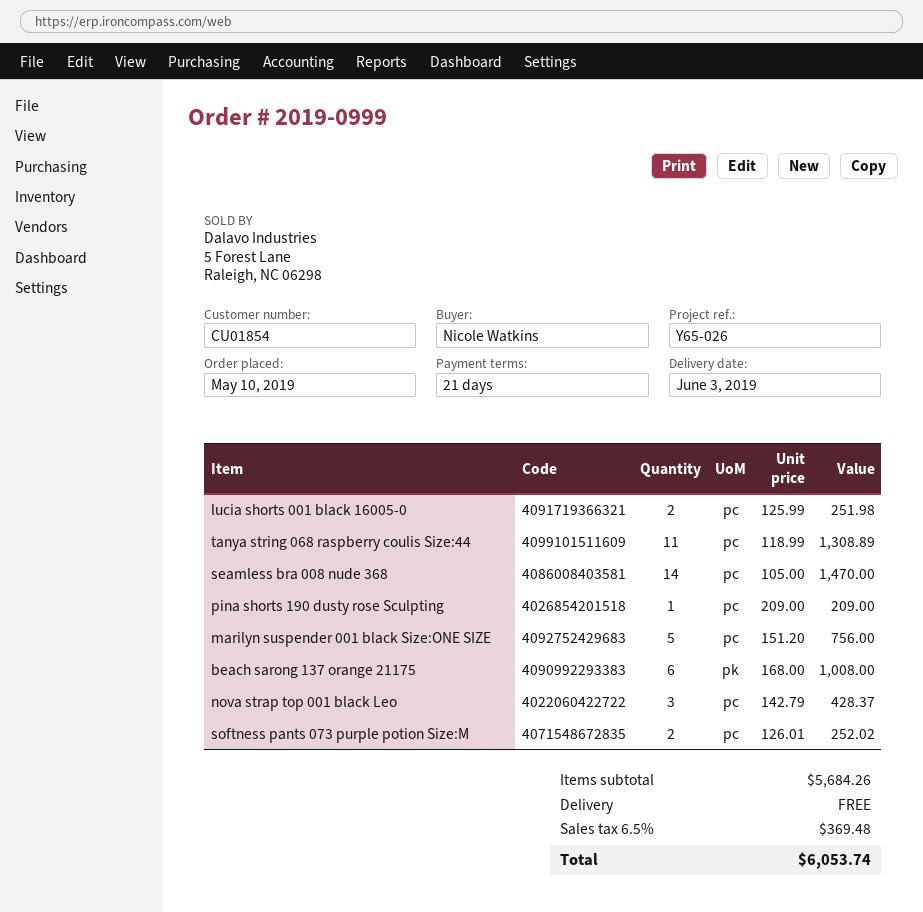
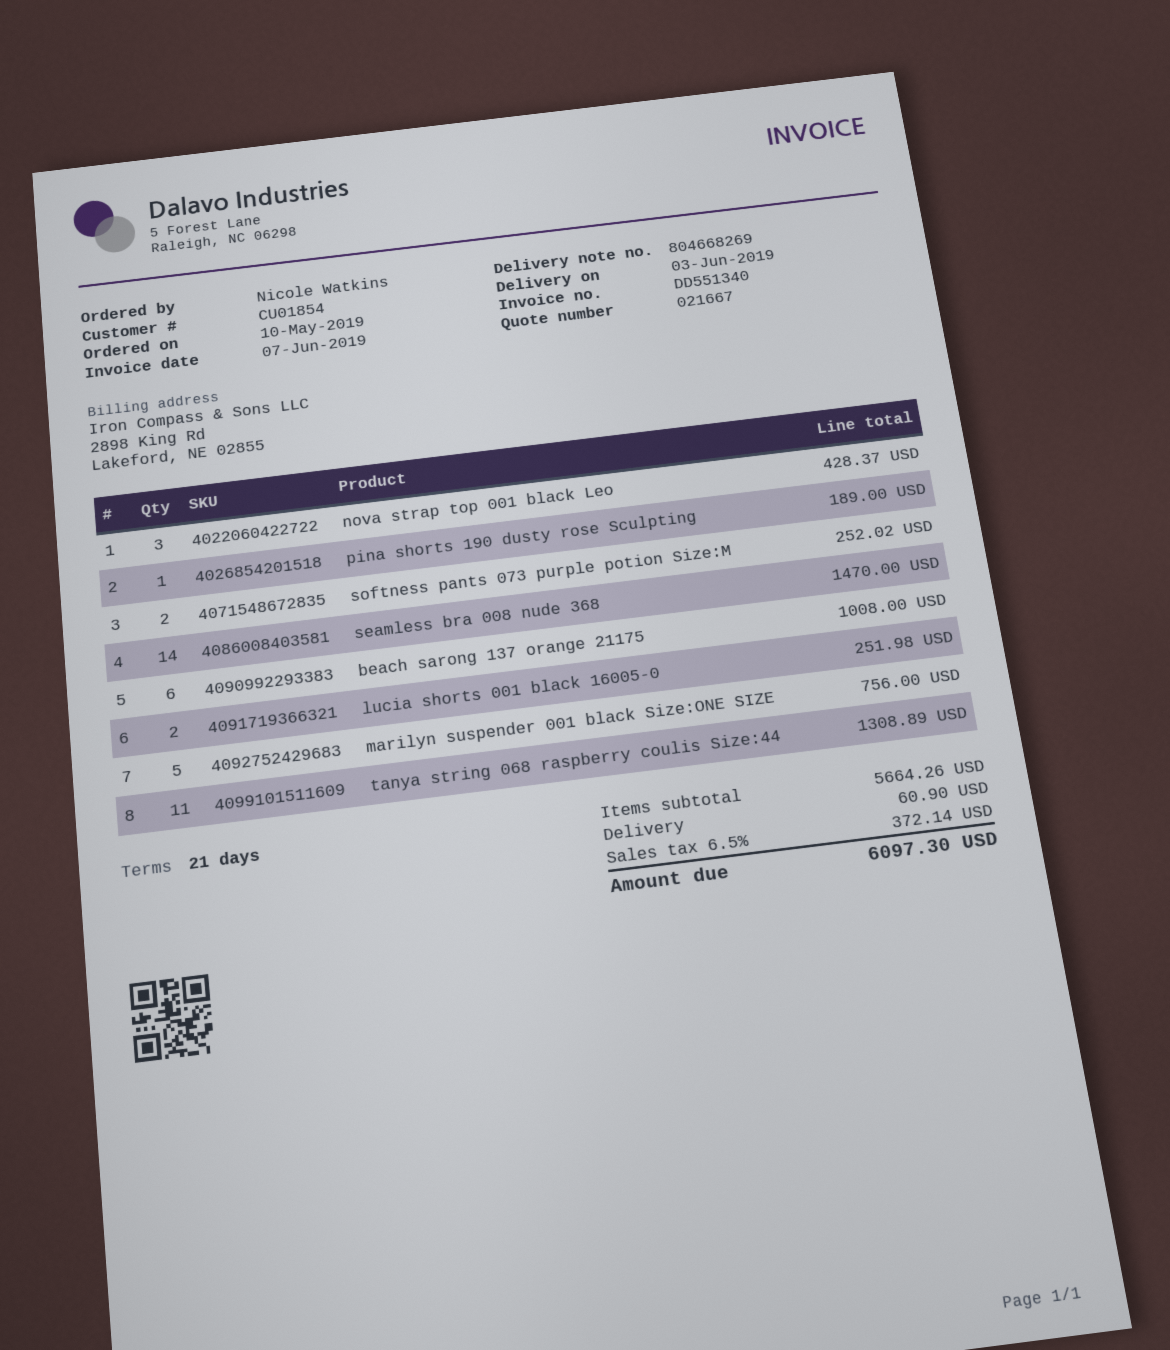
pina shorts 190 dusty rose Sculpting: 1 for 209.00 -> 1 for 189.00
subtotal: 5684.26 -> 5664.26
shipping: 0.00 -> 60.90
tax: 6.5% = 369.48 -> 6.5% = 372.14
total: 6053.74 -> 6097.30

